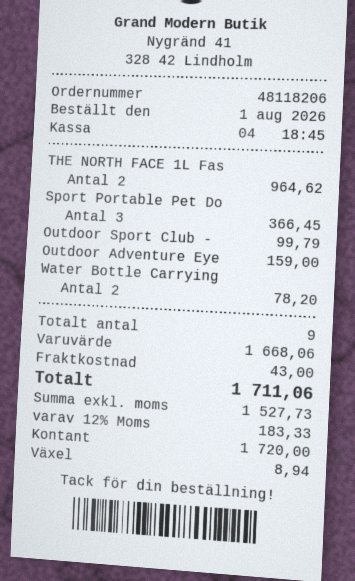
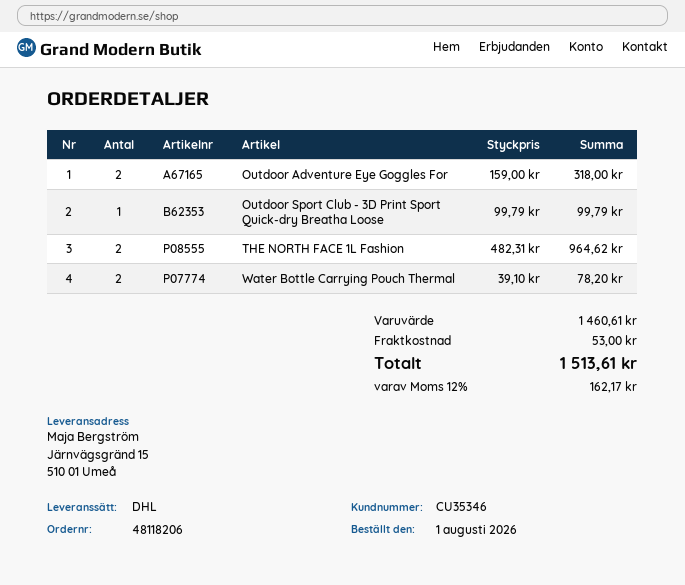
Sport Portable Pet Do: 3 for 366.45 -> none
Outdoor Adventure Eye: 1 for 159.00 -> 2 for 318.00
subtotal: 1668.06 -> 1460.61
shipping: 43.00 -> 53.00
tax: 12% = 183.33 -> 12% = 162.17
total: 1711.06 -> 1513.61

